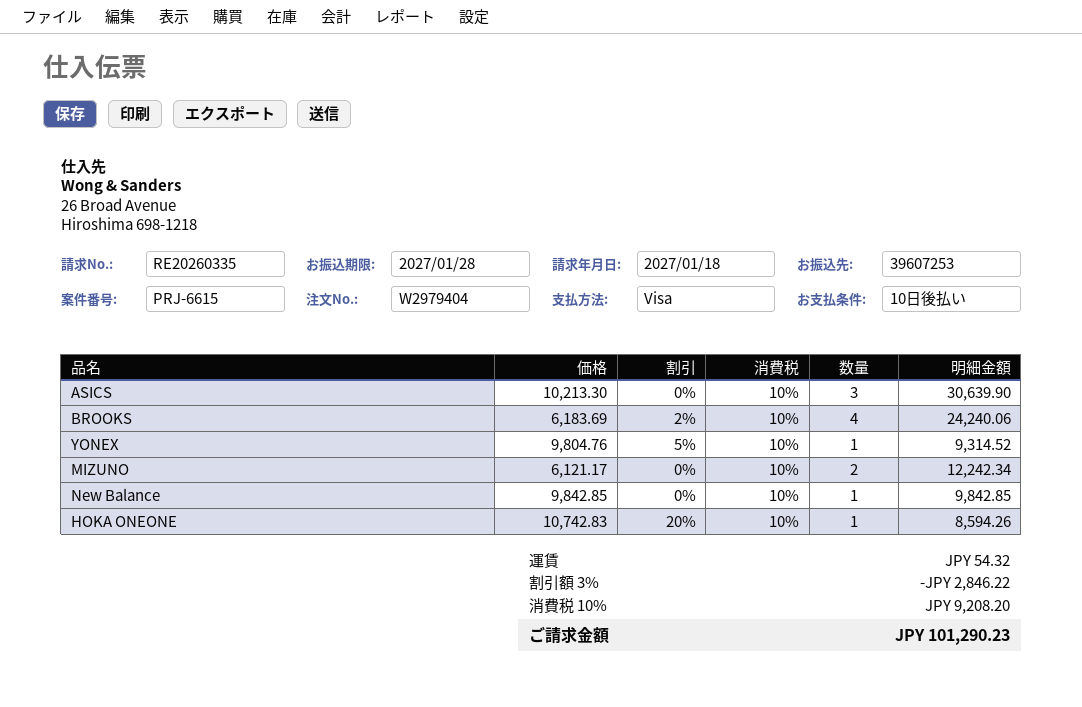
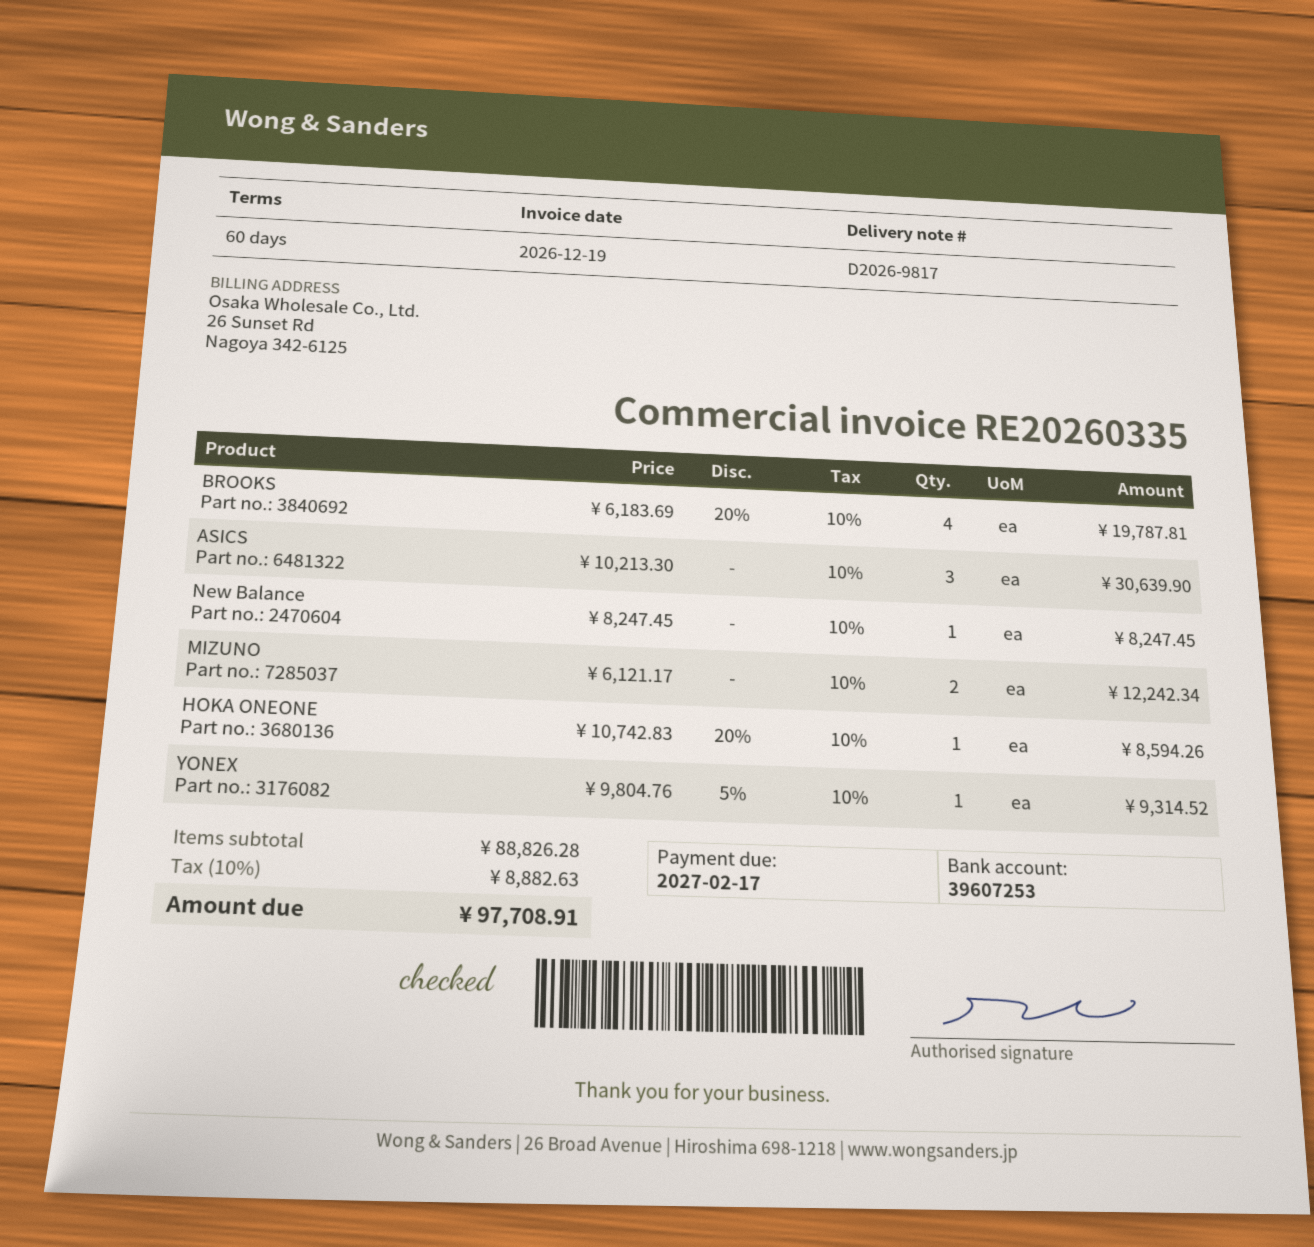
invoice date: 2027-01-18 -> 2026-12-19
payment terms: 10 days -> 60 days
due date: 2027-01-28 -> 2027-02-17
BROOKS: 4 x 6183.69 - 2% = 24240.06 -> 4 x 6183.69 - 20% = 19787.81
New Balance: 1 x 9842.85 = 9842.85 -> 1 x 8247.45 = 8247.45
discount: 3% = 2846.22 -> none
shipping: 54.32 -> none
tax: 10% = 9208.20 -> 10% = 8882.63
total: 101290.23 -> 97708.91

